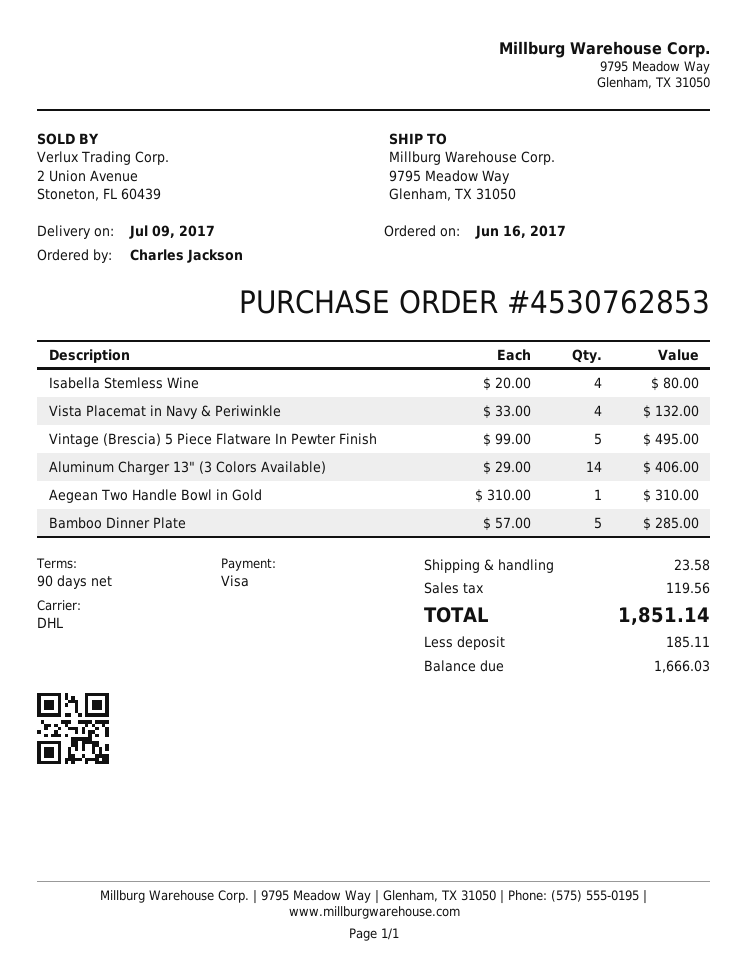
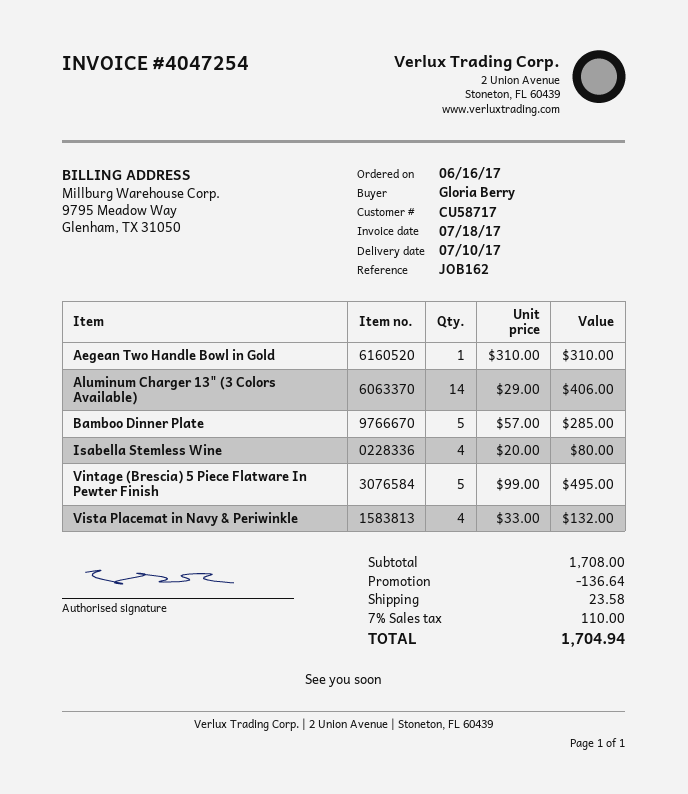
delivery date: 2017-07-09 -> 2017-07-10
ordered by: Charles Jackson -> Gloria Berry
discount: none -> 136.64
tax: 119.56 -> 110.00
total: 1851.14 -> 1704.94

